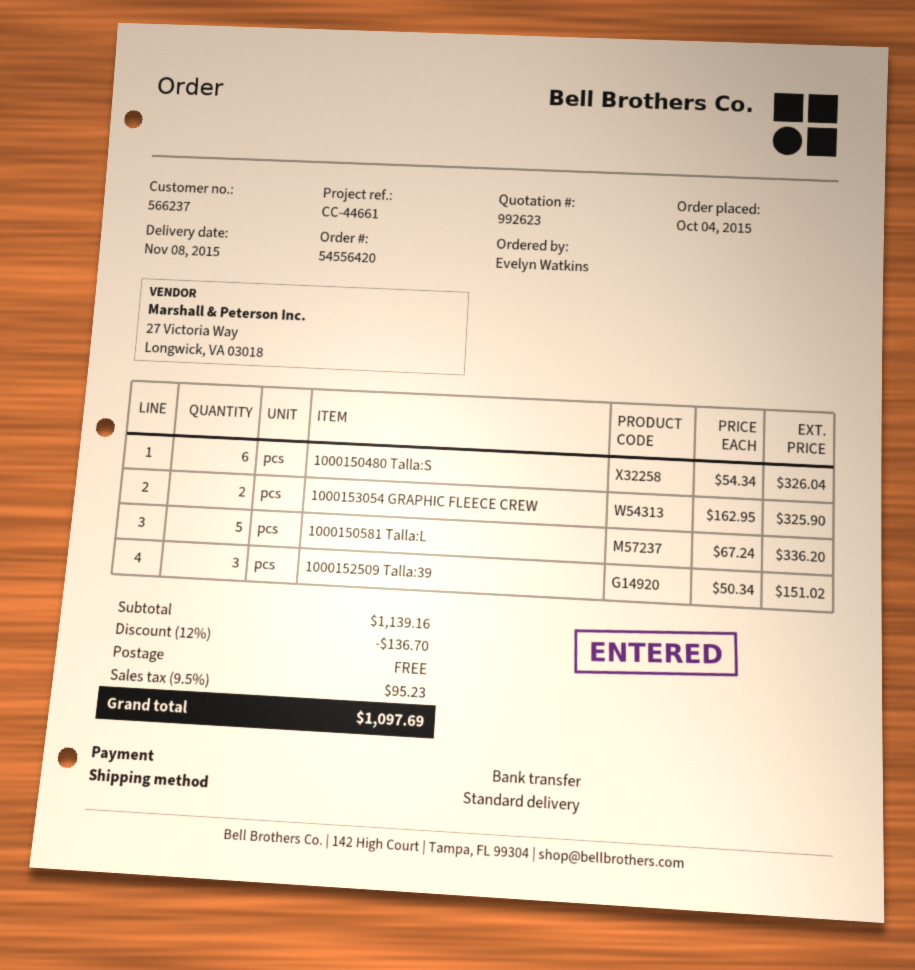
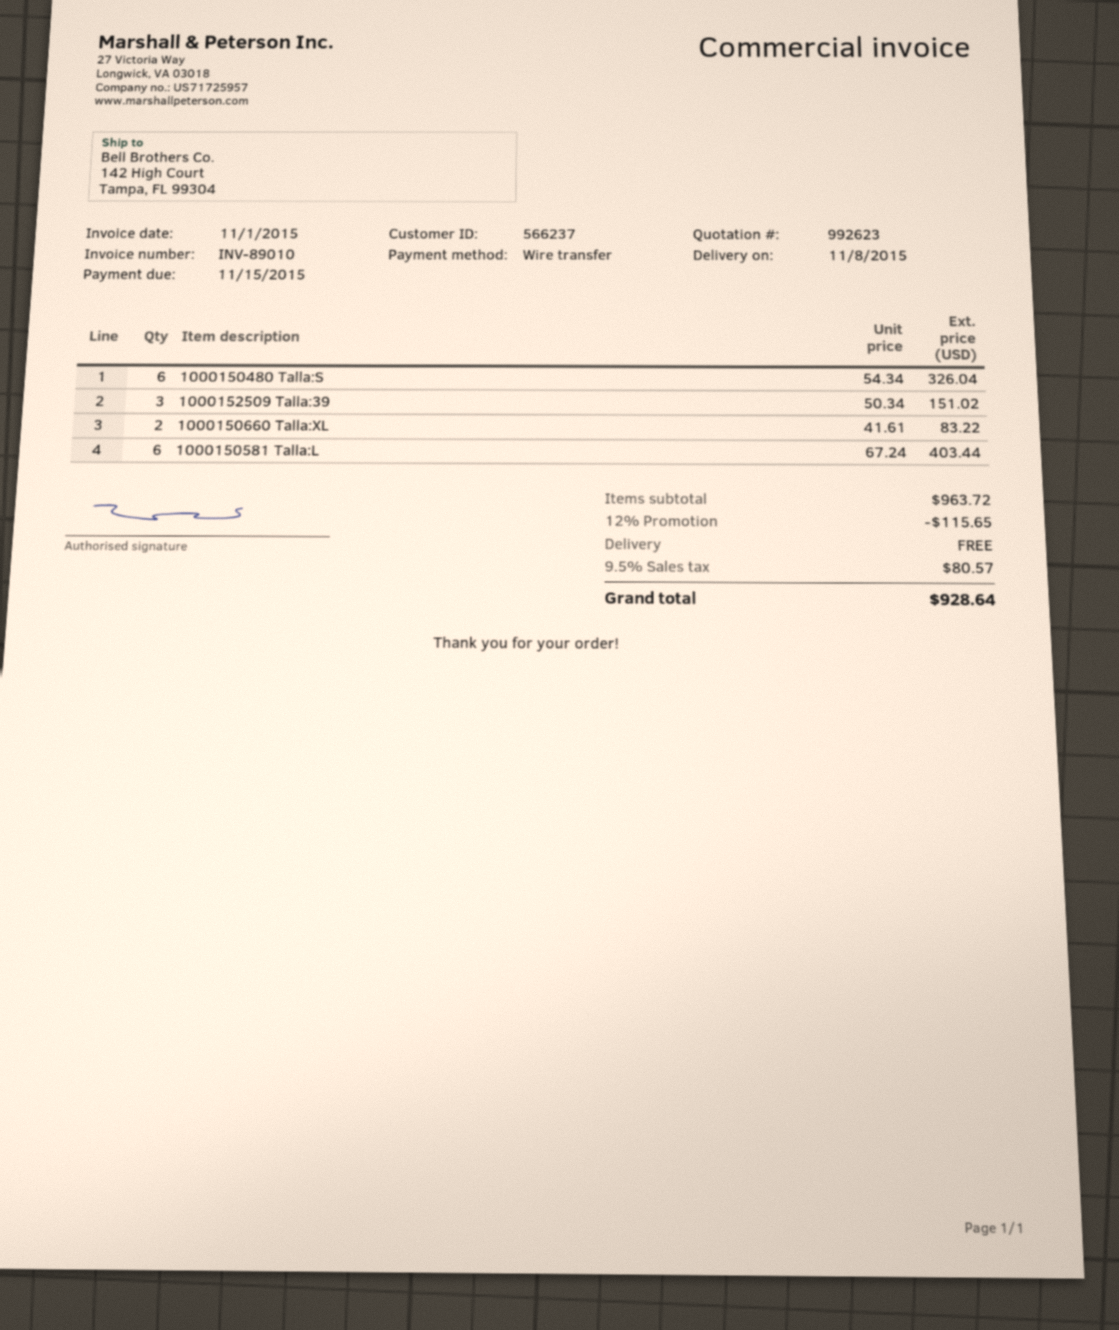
1000153054 GRAPHIC FLEECE CREW: 2 x 162.95 = 325.90 -> none
1000150581 Talla:L: 5 x 67.24 = 336.20 -> 6 x 67.24 = 403.44
1000150660 Talla:XL: none -> 2 x 41.61 = 83.22
subtotal: 1139.16 -> 963.72
discount: 12% = 136.70 -> 12% = 115.65
tax: 9.5% = 95.23 -> 9.5% = 80.57
total: 1097.69 -> 928.64

